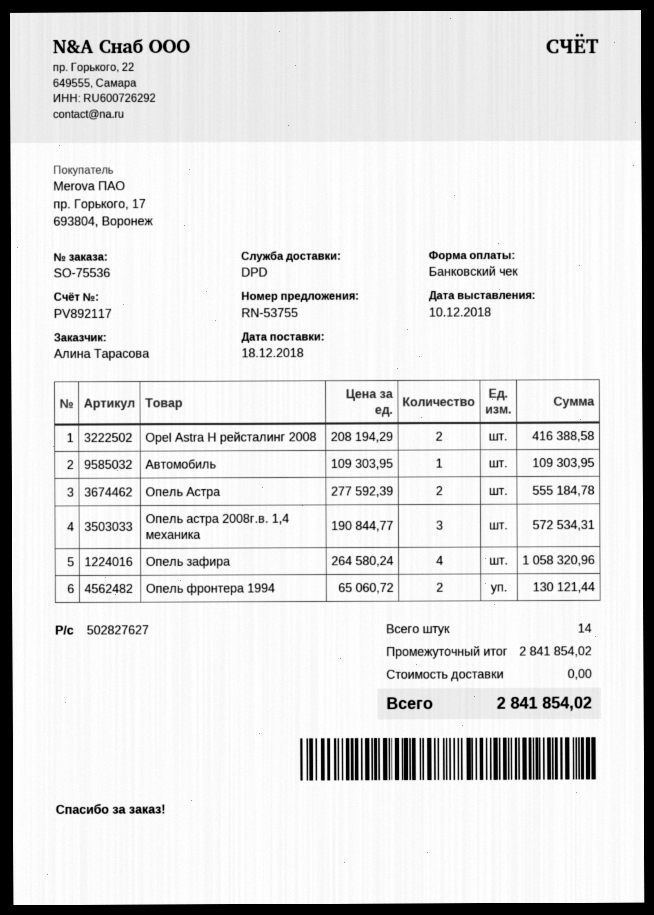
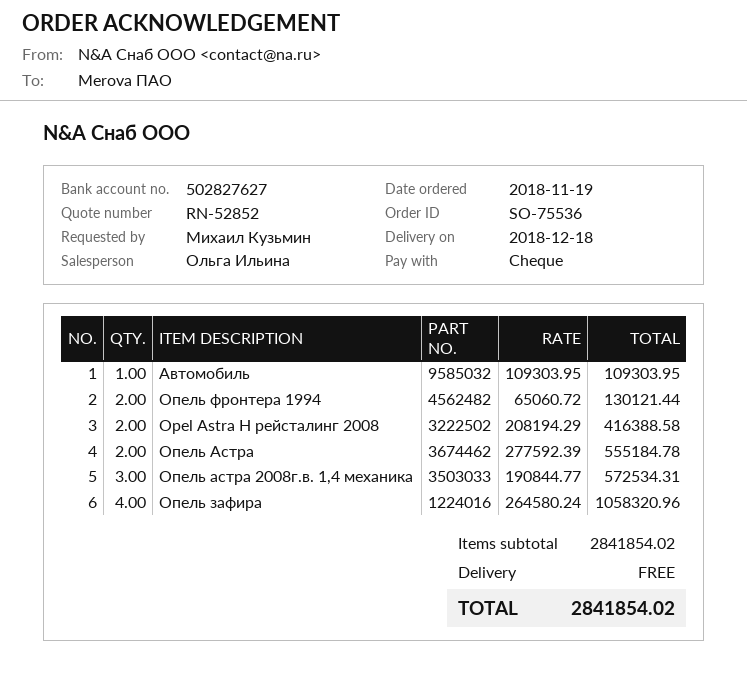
quote number: RN-53755 -> RN-52852
ordered by: Алина Тарасова -> Михаил Кузьмин

